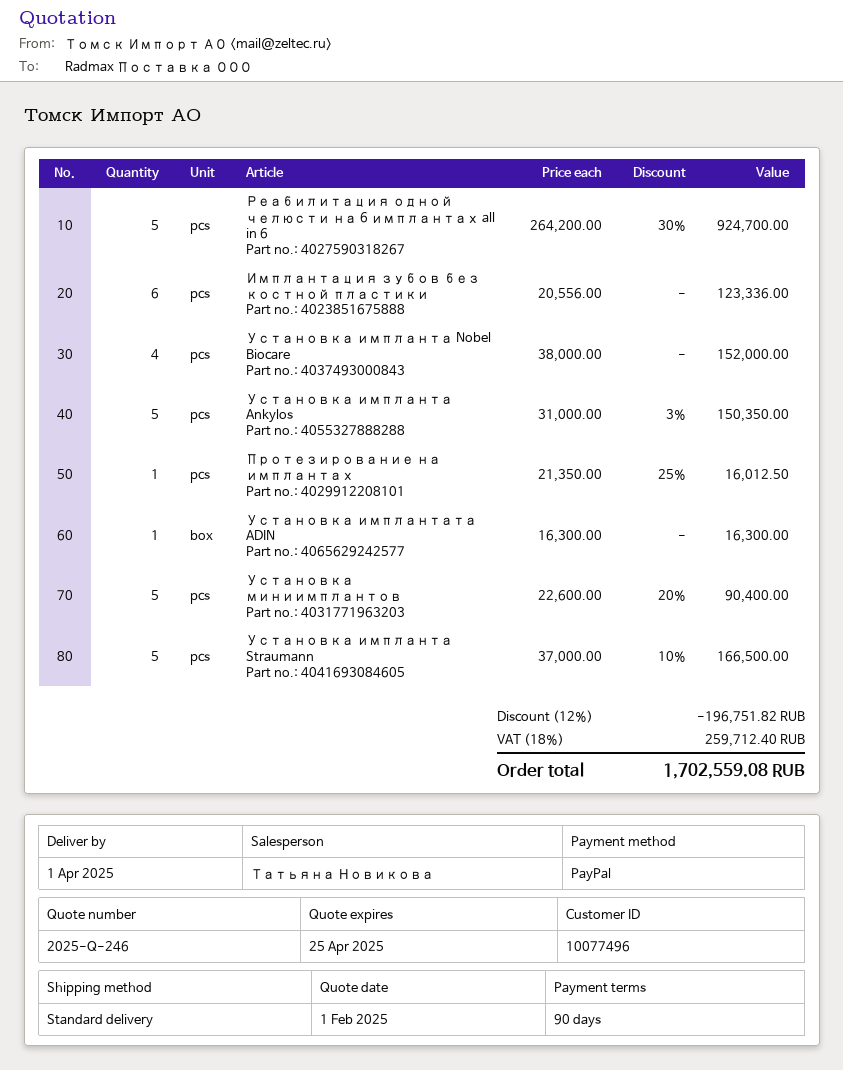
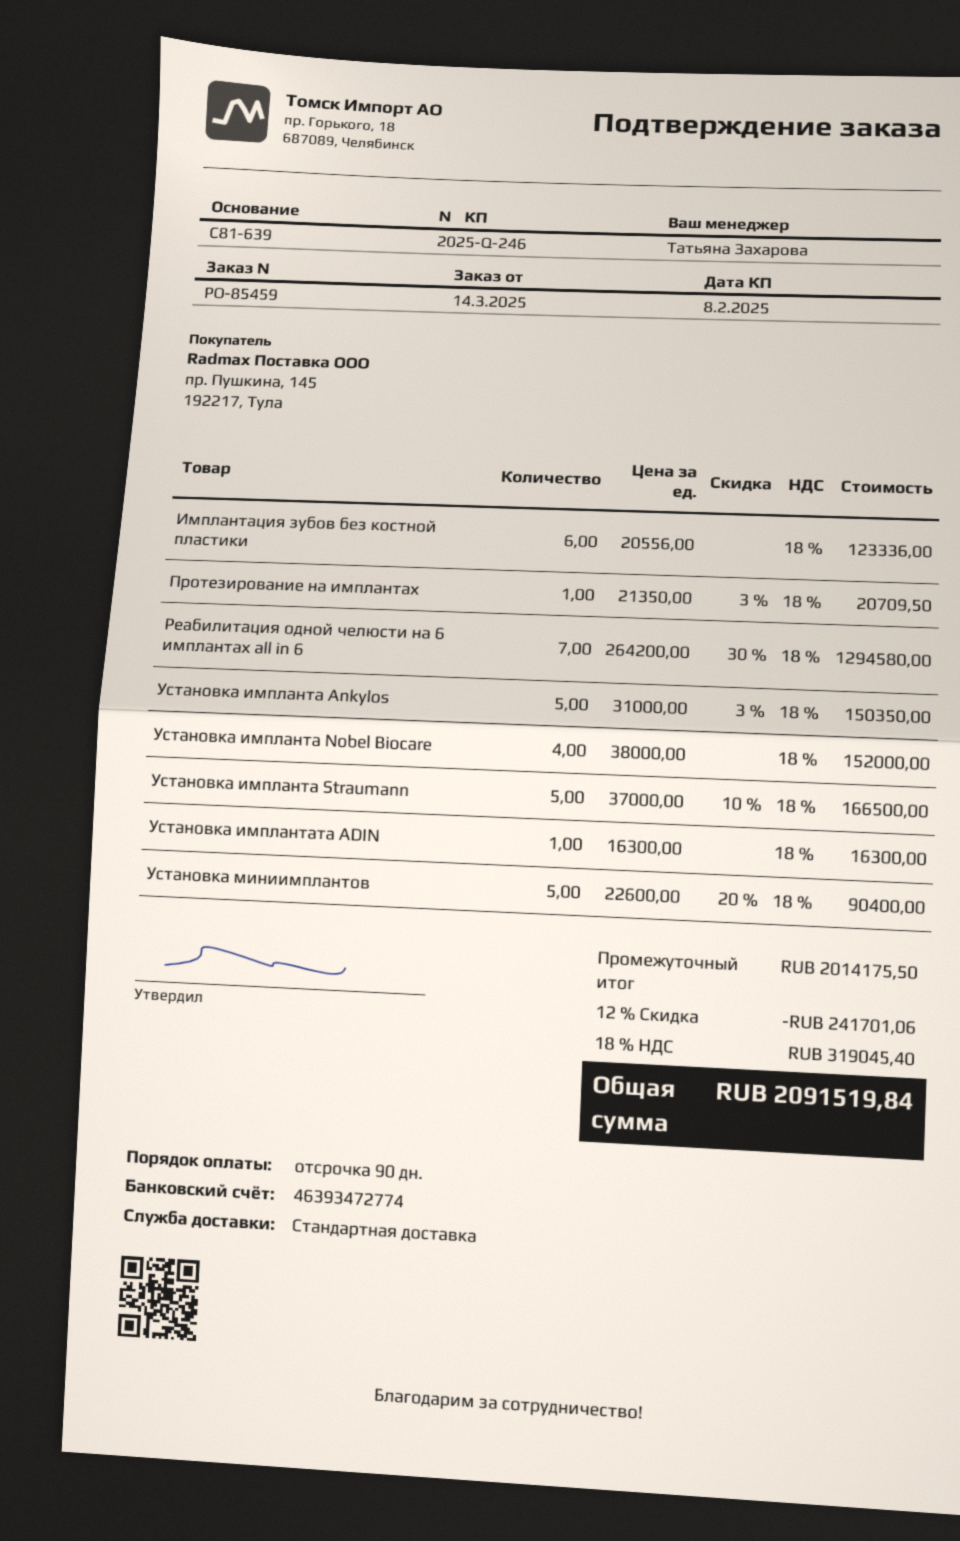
quote date: 2025-02-01 -> 2025-02-08
sales rep: Татьяна Новикова -> Татьяна Захарова
Реабилитация одной челюсти на 6 имплантах all in 6: 5 x 264200.00 - 30% = 924700.00 -> 7 x 264200.00 - 30% = 1294580.00
Протезирование на имплантах: 1 x 21350.00 - 25% = 16012.50 -> 1 x 21350.00 - 3% = 20709.50
discount: 12% = 196751.82 -> 12% = 241701.06
tax: 18% = 259712.40 -> 18% = 319045.40
total: 1702559.08 -> 2091519.84

